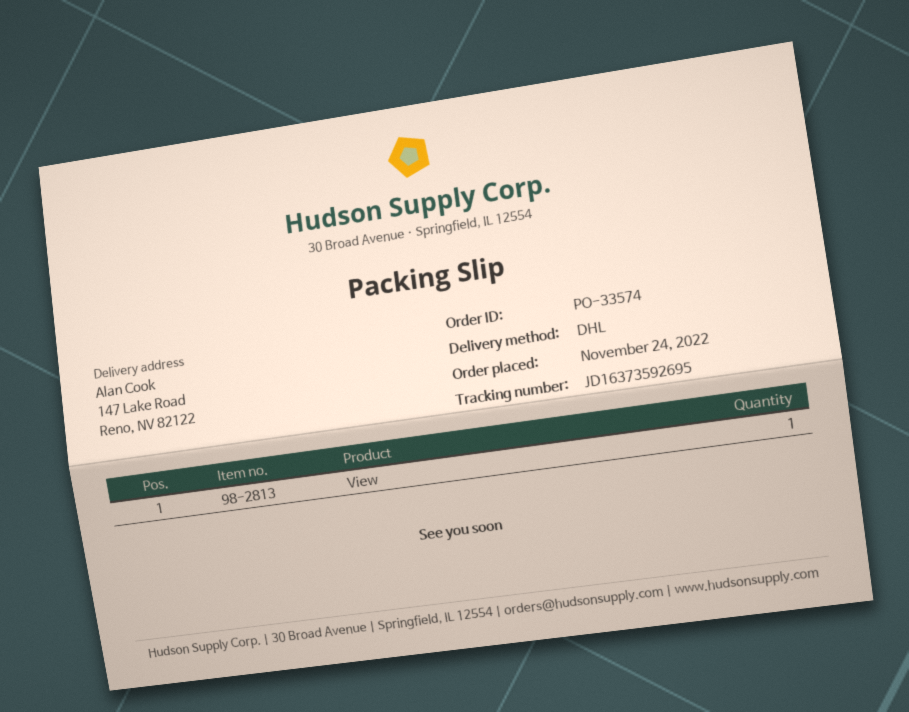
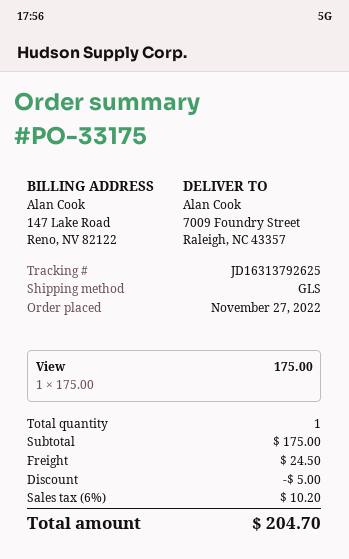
order number: PO-33574 -> PO-33175
order date: 2022-11-24 -> 2022-11-27
shipping method: DHL -> GLS
tracking number: JD16373592695 -> JD16313792625
ship to: 147 Lake Road, Reno, NV 82122 -> 7009 Foundry Street, Raleigh, NC 43357

